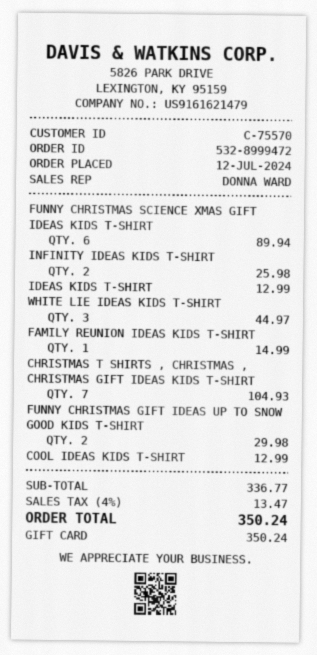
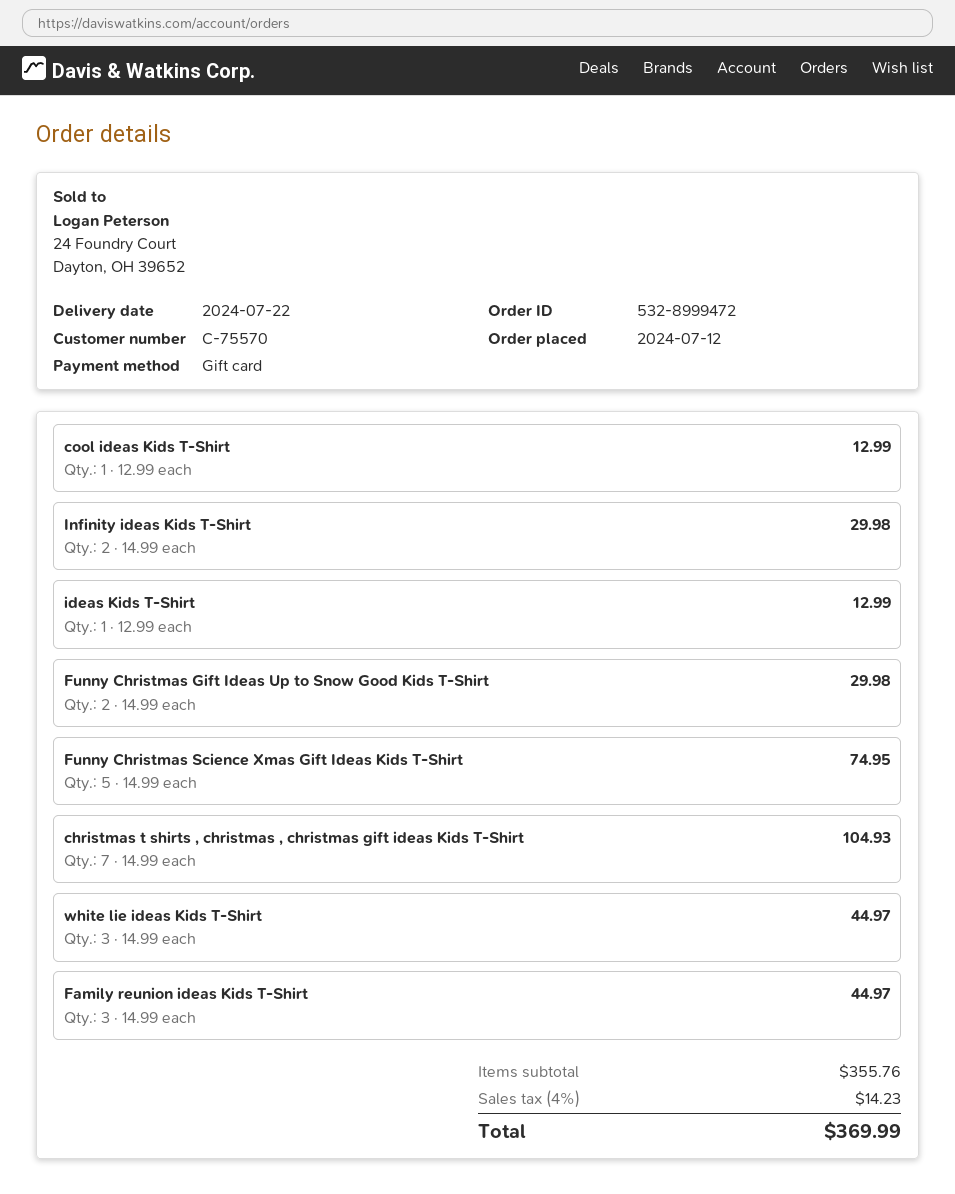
FUNNY CHRISTMAS SCIENCE XMAS GIFT IDEAS KIDS T-SHIRT: 6 for 89.94 -> 5 for 74.95
INFINITY IDEAS KIDS T-SHIRT: 2 for 25.98 -> 2 for 29.98
FAMILY REUNION IDEAS KIDS T-SHIRT: 1 for 14.99 -> 3 for 44.97
subtotal: 336.77 -> 355.76
tax: 4% = 13.47 -> 4% = 14.23
total: 350.24 -> 369.99

